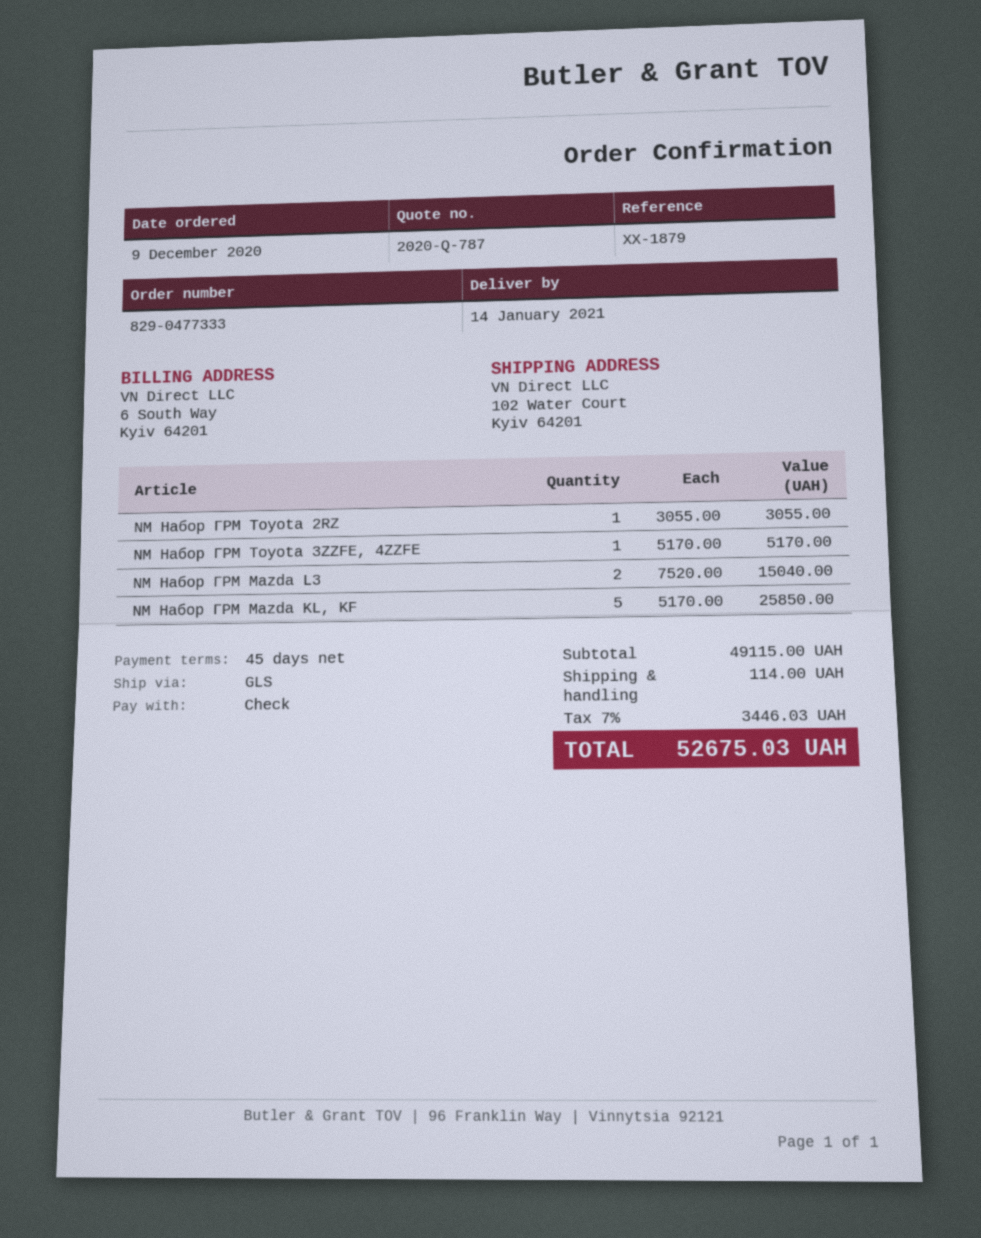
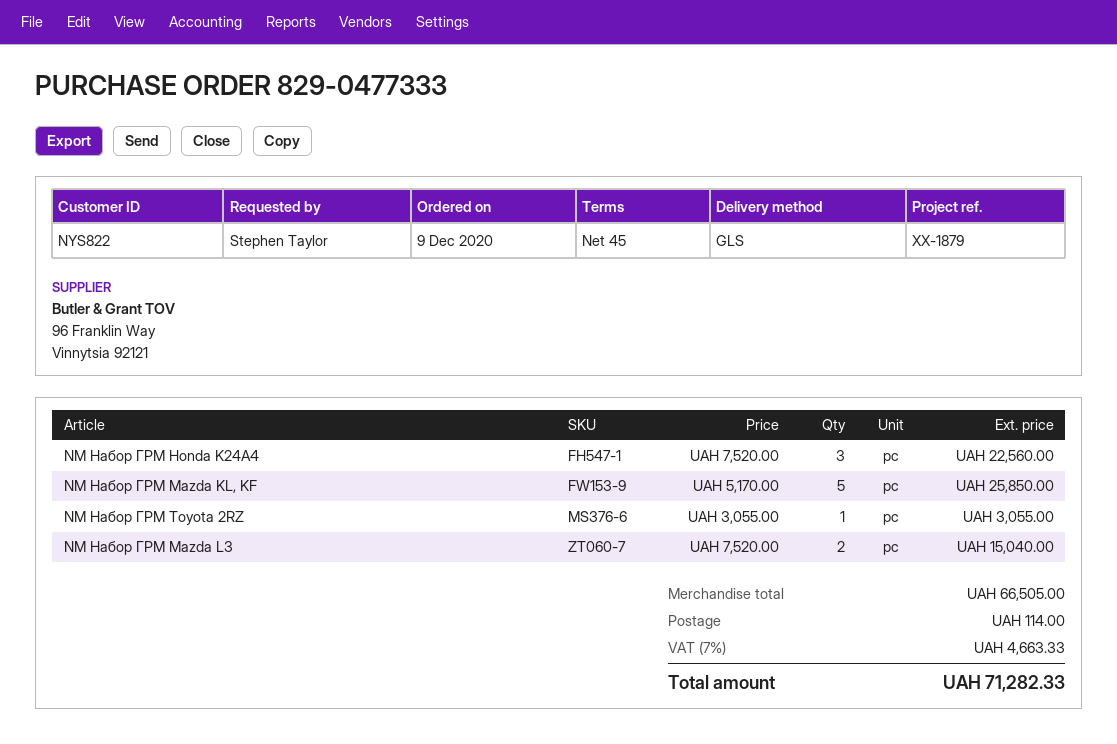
NM Набор ГРМ Toyota 3ZZFE, 4ZZFE: 1 x 5170.00 = 5170.00 -> none
NM Набор ГРМ Honda K24A4: none -> 3 x 7520.00 = 22560.00
subtotal: 49115.00 -> 66505.00
tax: 7% = 3446.03 -> 7% = 4663.33
total: 52675.03 -> 71282.33

